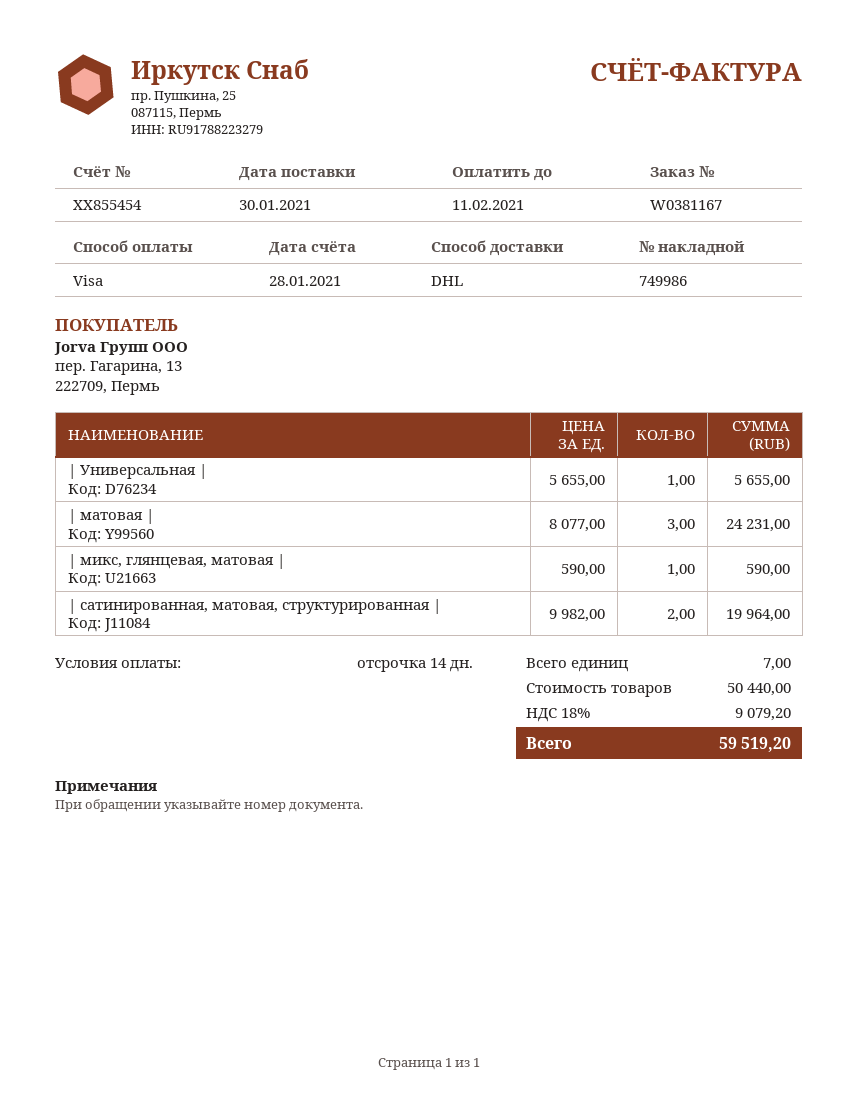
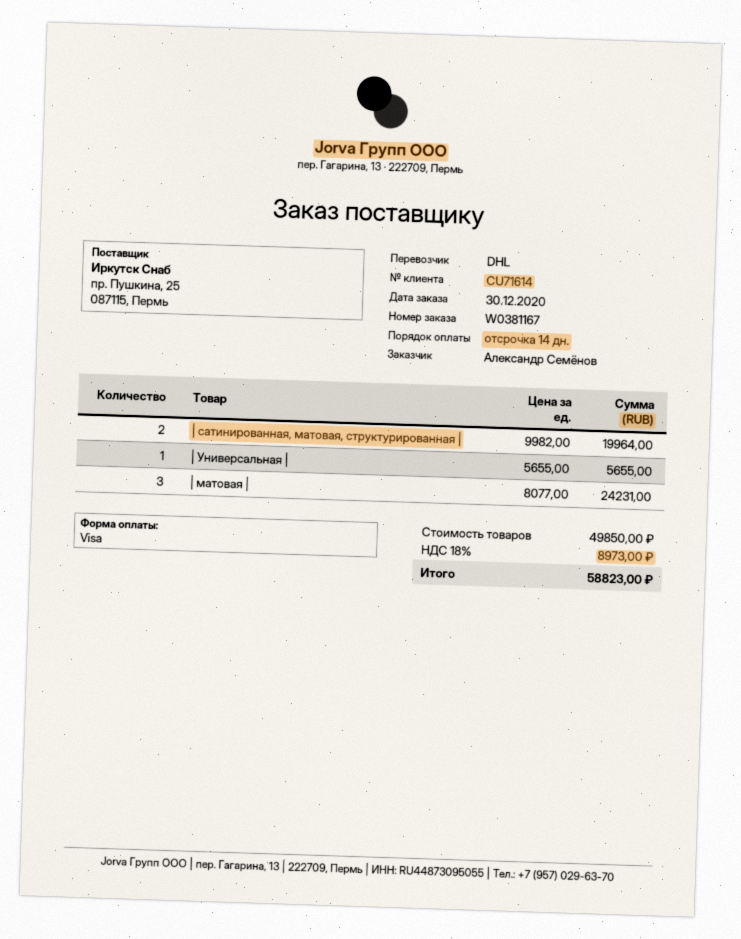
| микс, глянцевая, матовая |: 1 x 590.00 = 590.00 -> none
subtotal: 50440.00 -> 49850.00
tax: 18% = 9079.20 -> 18% = 8973.00
total: 59519.20 -> 58823.00

